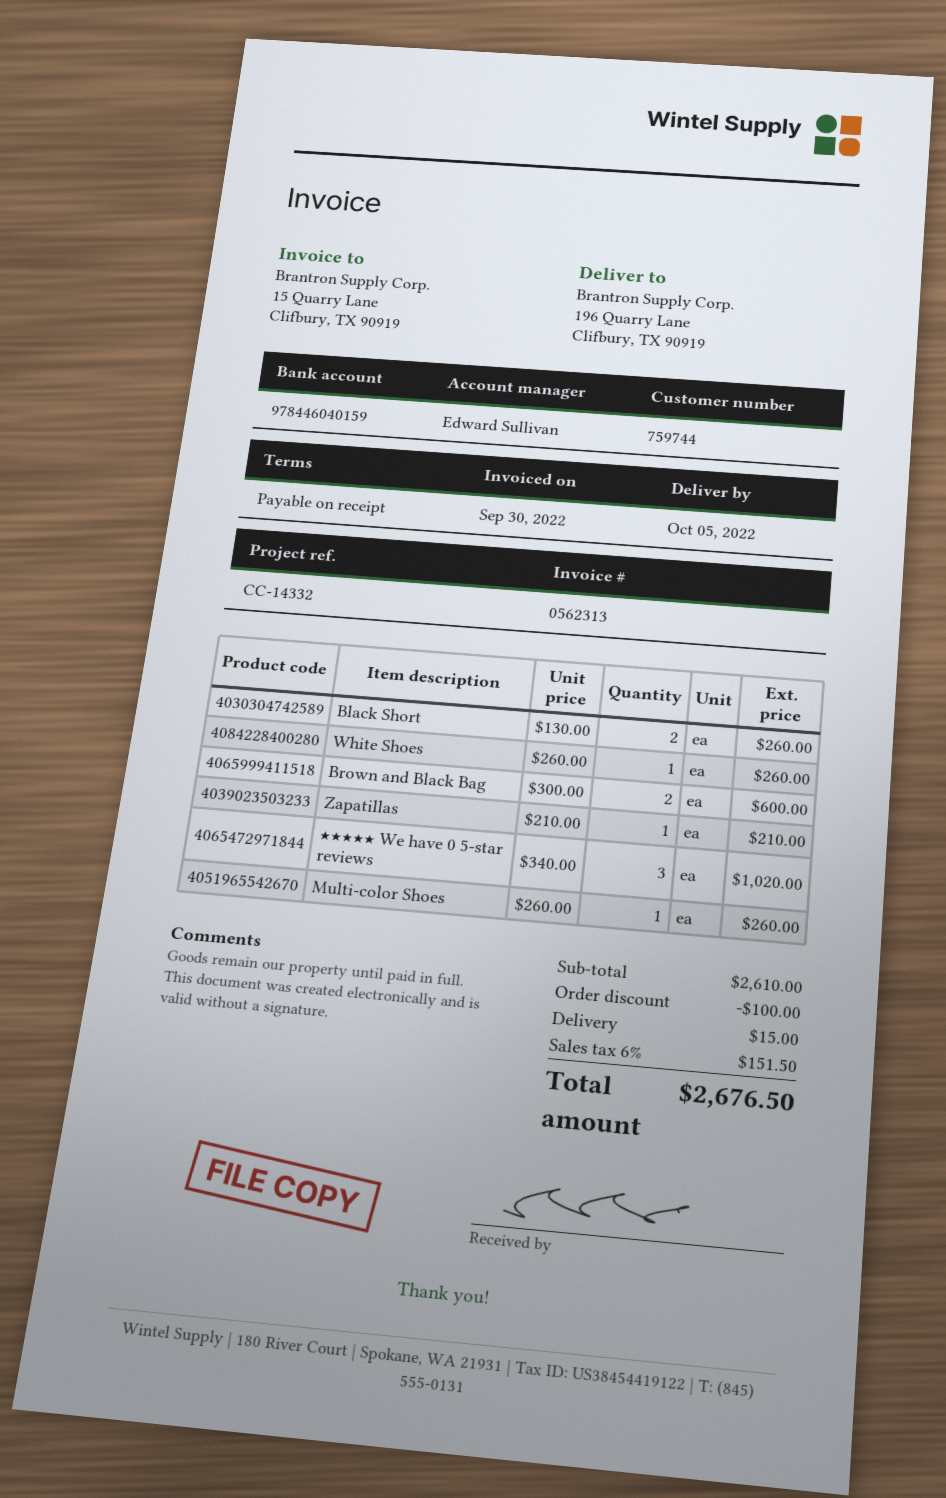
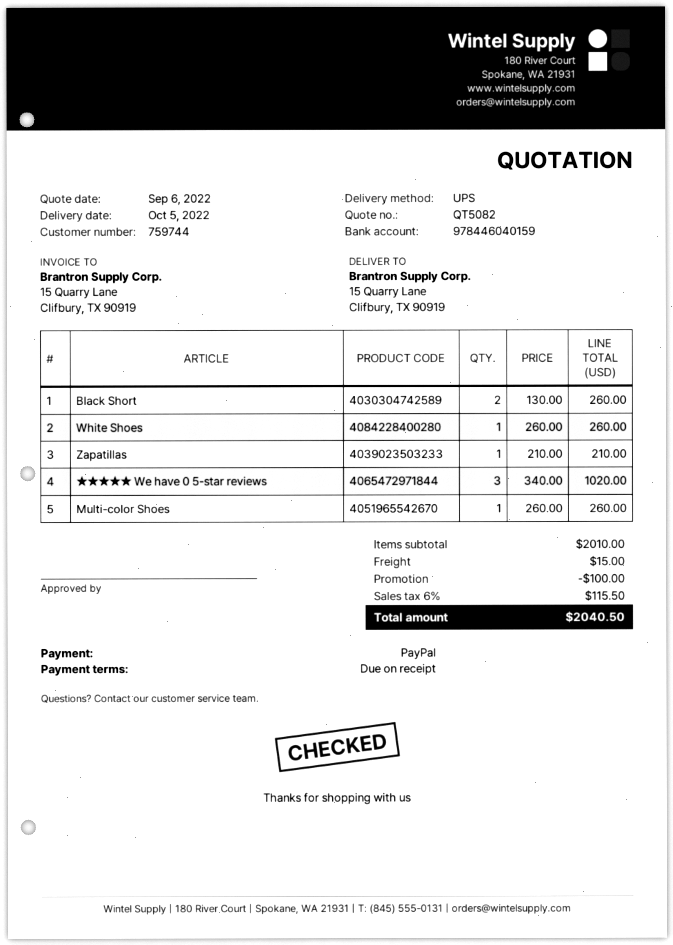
ship to: 196 Quarry Lane, Clifbury, TX 90919 -> 15 Quarry Lane, Clifbury, TX 90919
Brown and Black Bag: 2 x 300.00 = 600.00 -> none
subtotal: 2610.00 -> 2010.00
tax: 6% = 151.50 -> 6% = 115.50
total: 2676.50 -> 2040.50

